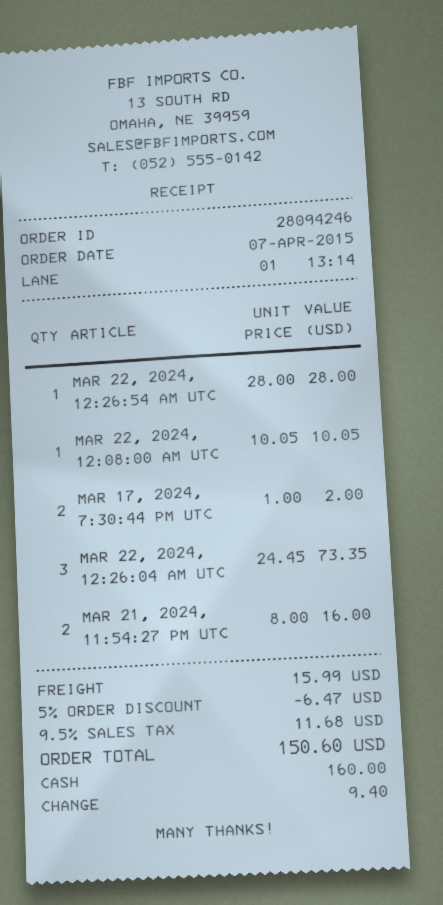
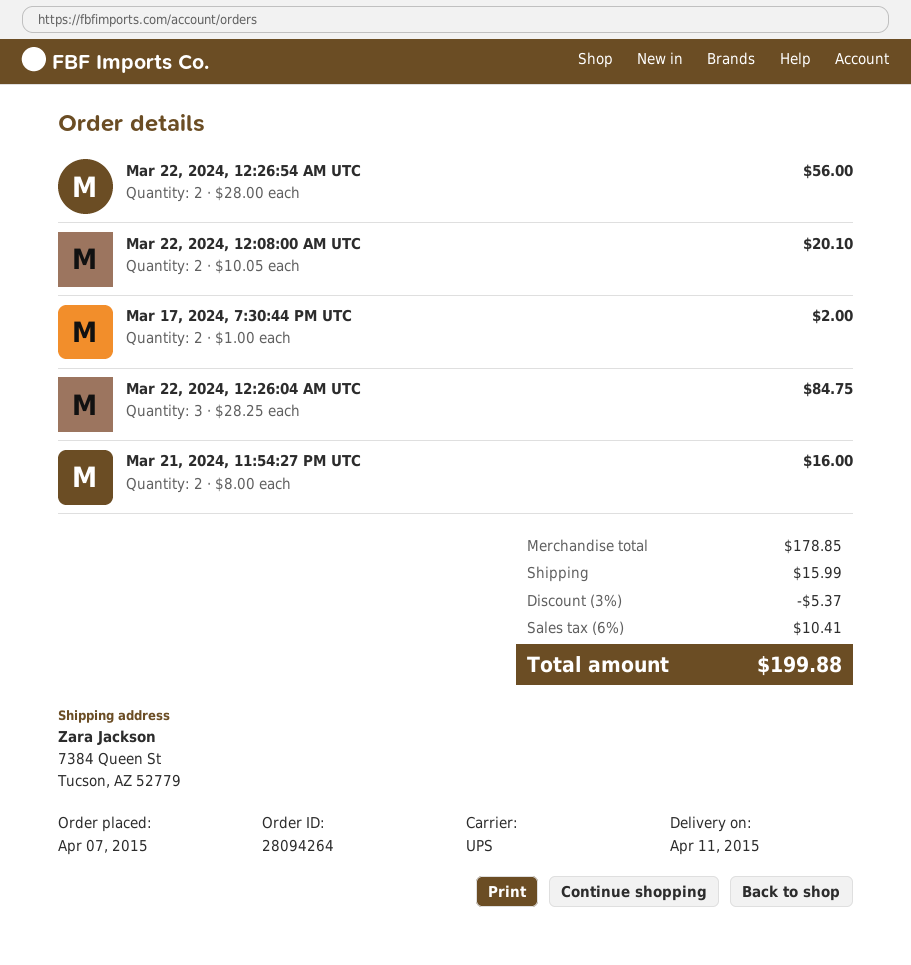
order number: 28094246 -> 28094264
MAR 22, 2024, 12:26:54 AM UTC: 1 x 28.00 = 28.00 -> 2 x 28.00 = 56.00
MAR 22, 2024, 12:08:00 AM UTC: 1 x 10.05 = 10.05 -> 2 x 10.05 = 20.10
MAR 22, 2024, 12:26:04 AM UTC: 3 x 24.45 = 73.35 -> 3 x 28.25 = 84.75
discount: 5% = 6.47 -> 3% = 5.37
tax: 9.5% = 11.68 -> 6% = 10.41
total: 150.60 -> 199.88

